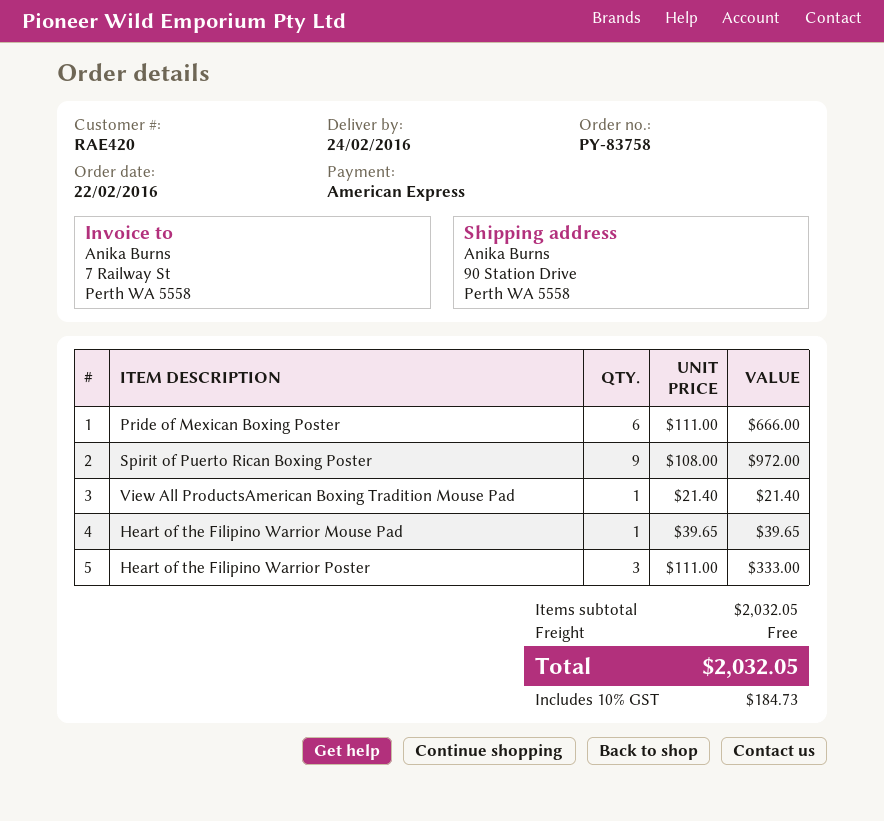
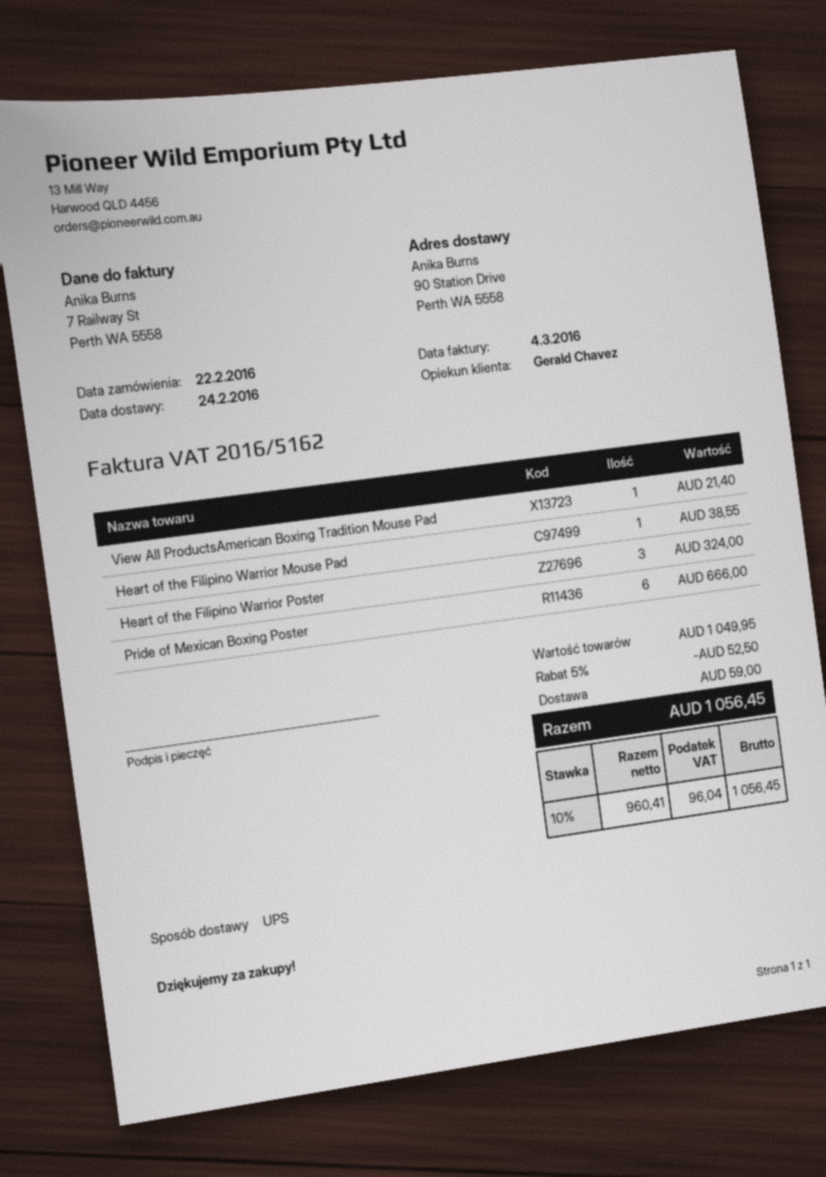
Spirit of Puerto Rican Boxing Poster: 9 for 972.00 -> none
Heart of the Filipino Warrior Mouse Pad: 1 for 39.65 -> 1 for 38.55
Heart of the Filipino Warrior Poster: 3 for 333.00 -> 3 for 324.00
subtotal: 2032.05 -> 1049.95
discount: none -> 5% = 52.50
shipping: 0.00 -> 59.00
tax: 10% = 184.73 -> 10% = 96.04
total: 2032.05 -> 1056.45

